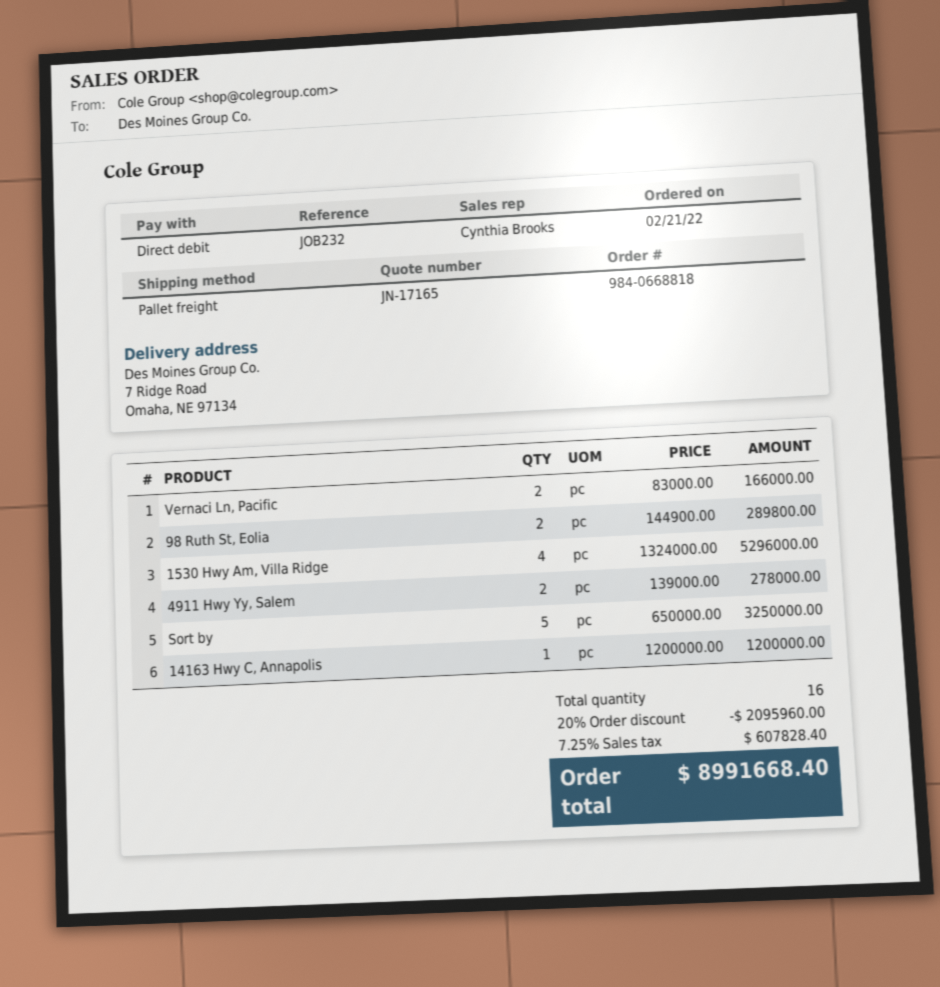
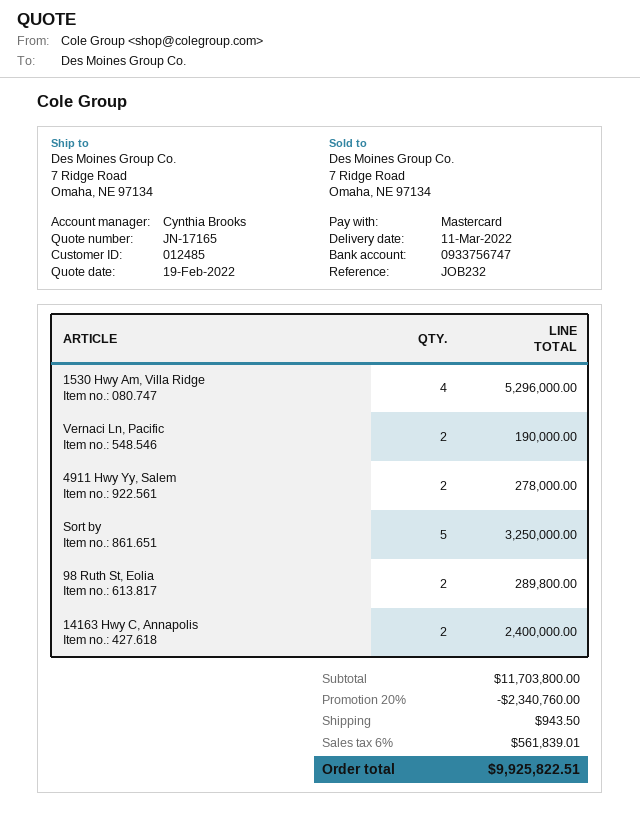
payment method: direct debit -> Mastercard
Vernaci Ln, Pacific: 2 for 166000.00 -> 2 for 190000.00
14163 Hwy C, Annapolis: 1 for 1200000.00 -> 2 for 2400000.00
discount: 20% = 2095960.00 -> 20% = 2340760.00
shipping: none -> 943.50
tax: 7.25% = 607828.40 -> 6% = 561839.01
total: 8991668.40 -> 9925822.51

